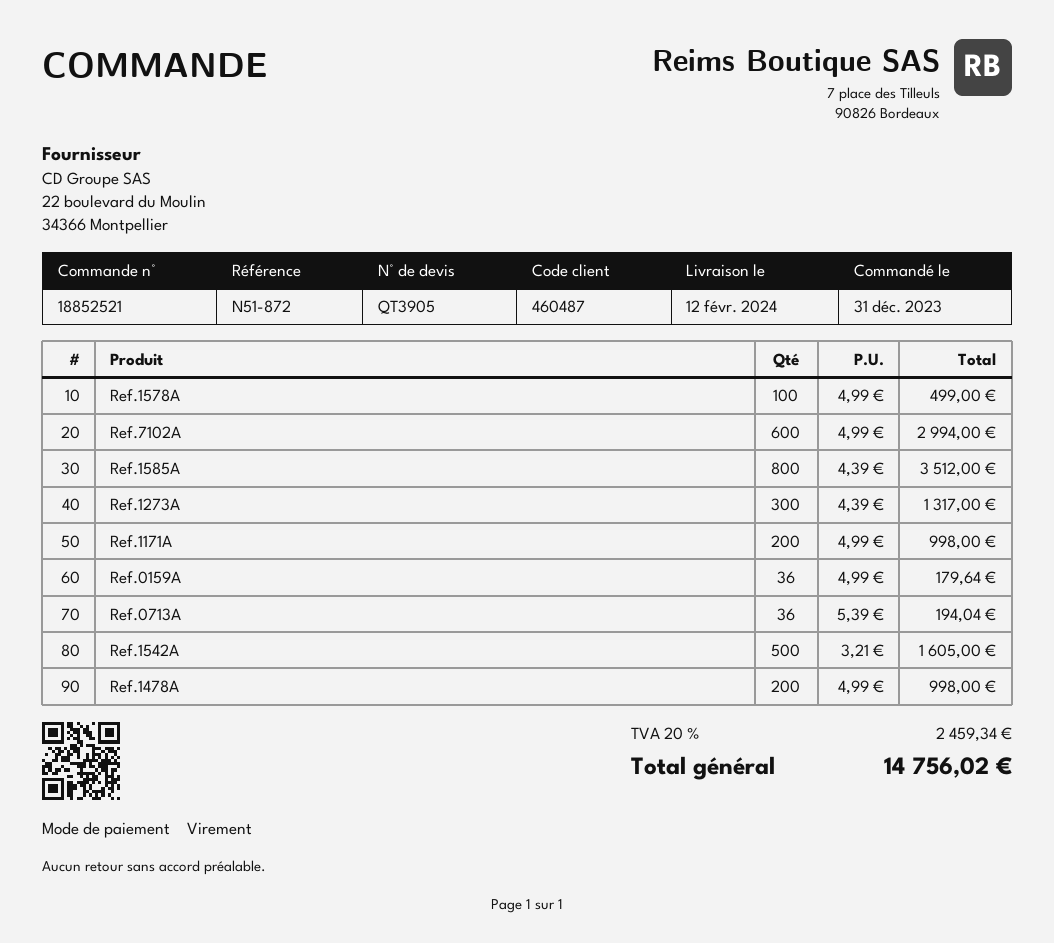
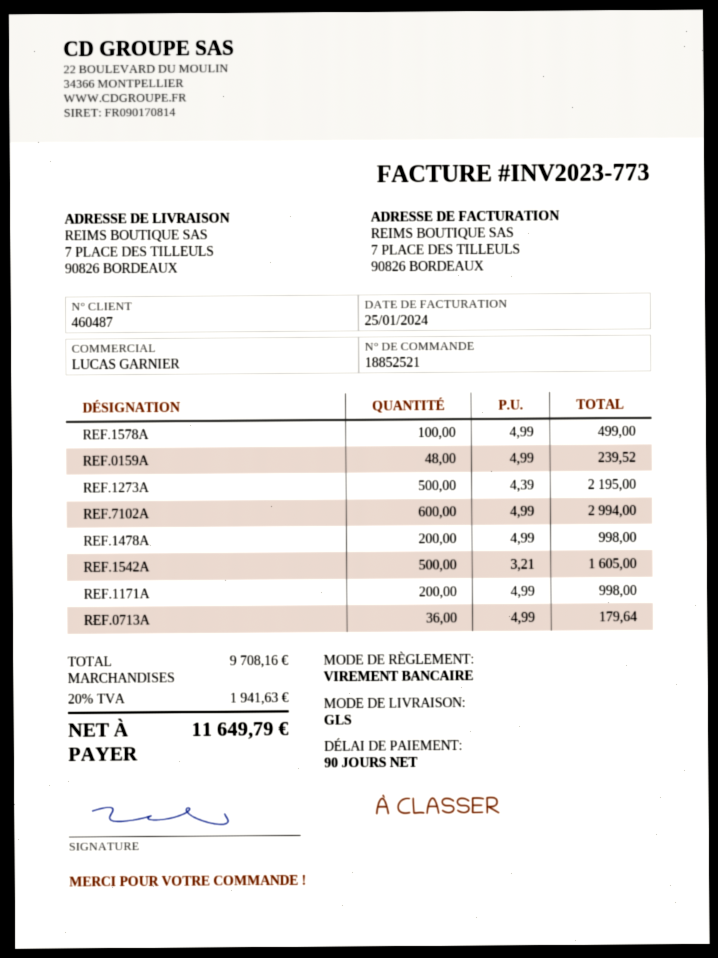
Ref.1585A: 800 x 4.39 = 3512.00 -> none
Ref.1273A: 300 x 4.39 = 1317.00 -> 500 x 4.39 = 2195.00
Ref.0159A: 36 x 4.99 = 179.64 -> 48 x 4.99 = 239.52
Ref.0713A: 36 x 5.39 = 194.04 -> 36 x 4.99 = 179.64
tax: 20% = 2459.34 -> 20% = 1941.63
total: 14756.02 -> 11649.79

